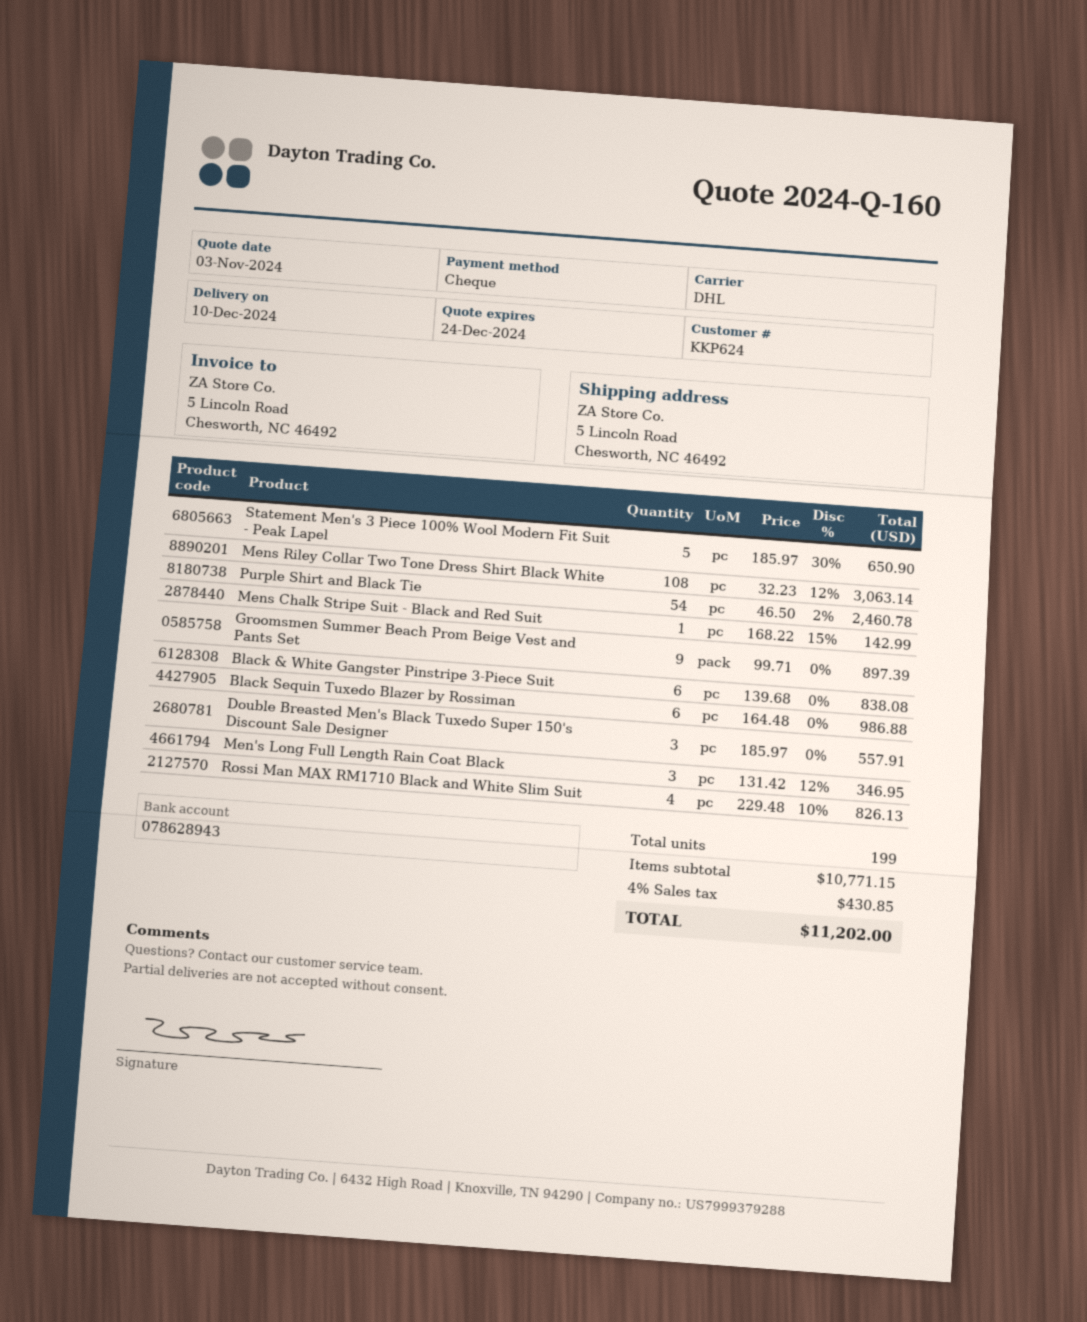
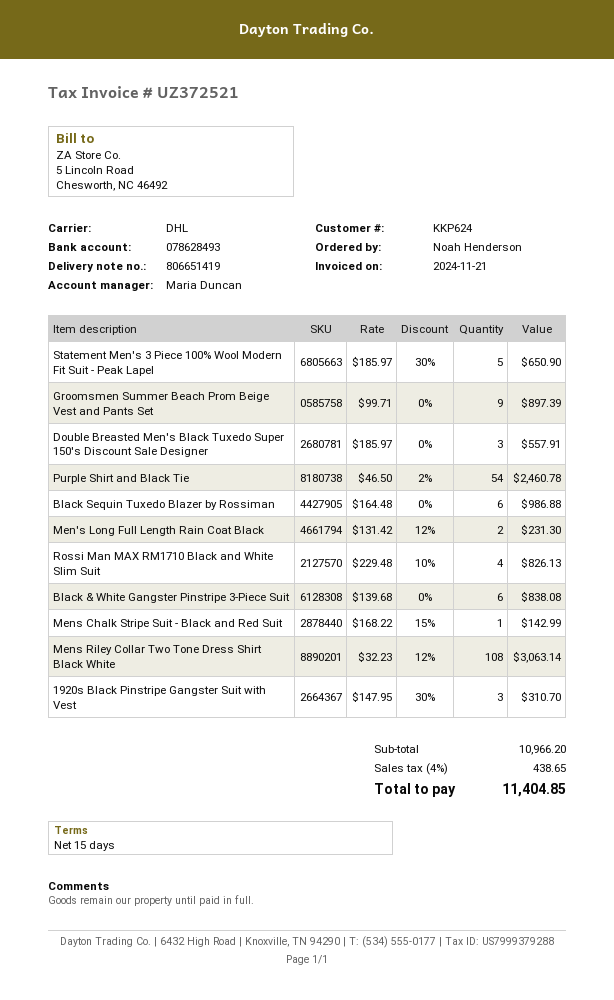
bank account: 078628943 -> 078628493
Men's Long Full Length Rain Coat Black: 3 x 131.42 - 12% = 346.95 -> 2 x 131.42 - 12% = 231.30
1920s Black Pinstripe Gangster Suit with Vest: none -> 3 x 147.95 - 30% = 310.70
subtotal: 10771.15 -> 10966.20
tax: 4% = 430.85 -> 4% = 438.65
total: 11202.00 -> 11404.85

